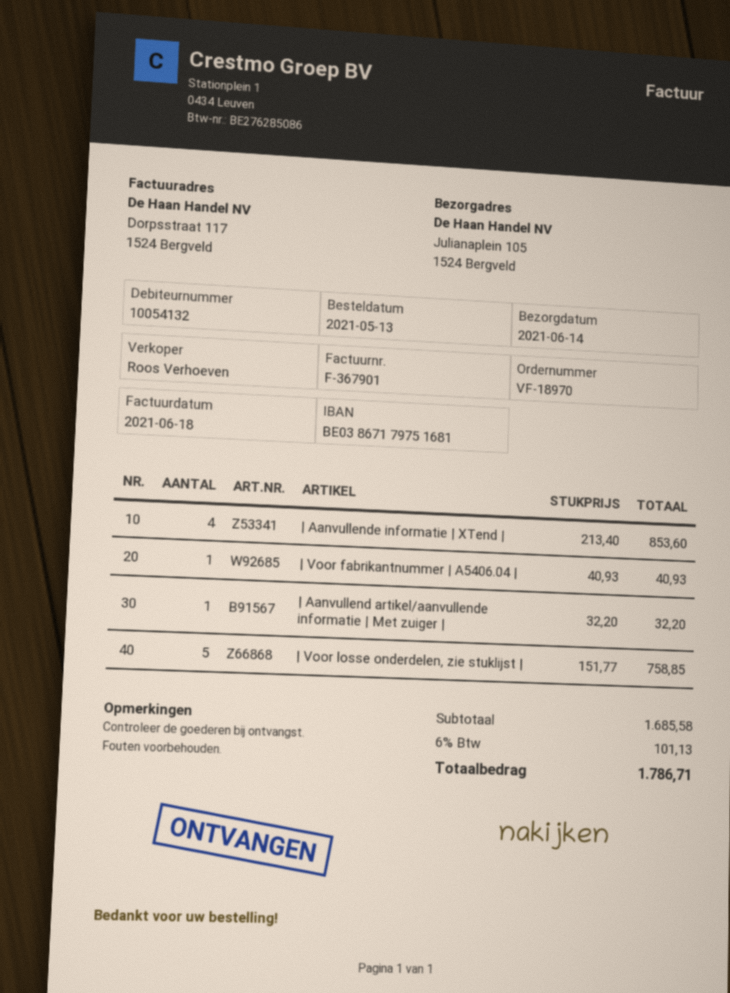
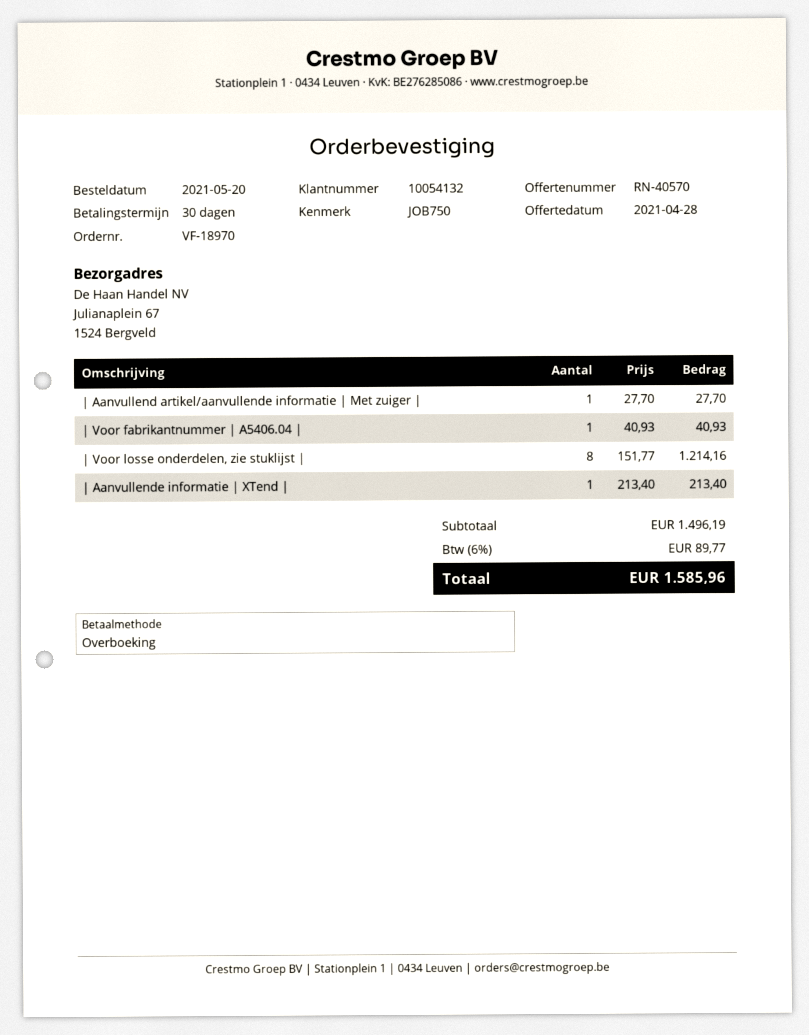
order date: 2021-05-13 -> 2021-05-20
ship to: Julianaplein 105, 1524 Bergveld -> Julianaplein 67, 1524 Bergveld
| Aanvullende informatie | XTend |: 4 x 213.40 = 853.60 -> 1 x 213.40 = 213.40
| Aanvullend artikel/aanvullende informatie | Met zuiger |: 1 x 32.20 = 32.20 -> 1 x 27.70 = 27.70
| Voor losse onderdelen, zie stuklijst |: 5 x 151.77 = 758.85 -> 8 x 151.77 = 1214.16
subtotal: 1685.58 -> 1496.19
tax: 6% = 101.13 -> 6% = 89.77
total: 1786.71 -> 1585.96

